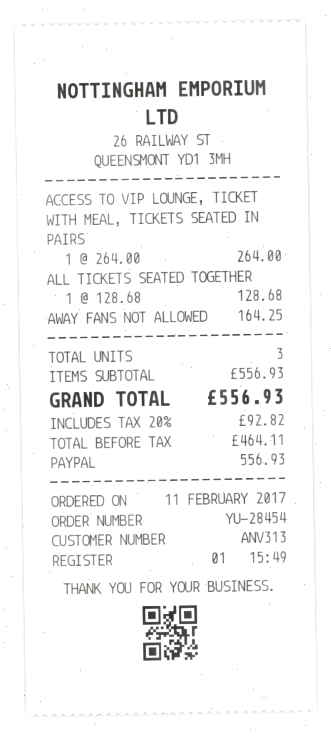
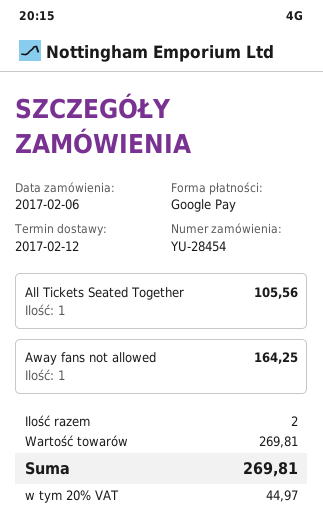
order date: 2017-02-11 -> 2017-02-06
payment method: PayPal -> Google Pay
ACCESS TO VIP LOUNGE, TICKET WITH MEAL, TICKETS SEATED IN PAIRS: 1 for 264.00 -> none
ALL TICKETS SEATED TOGETHER: 1 for 128.68 -> 1 for 105.56
total quantity: 3 -> 2
subtotal: 556.93 -> 269.81
tax: 20% = 92.82 -> 20% = 44.97
total: 556.93 -> 269.81

